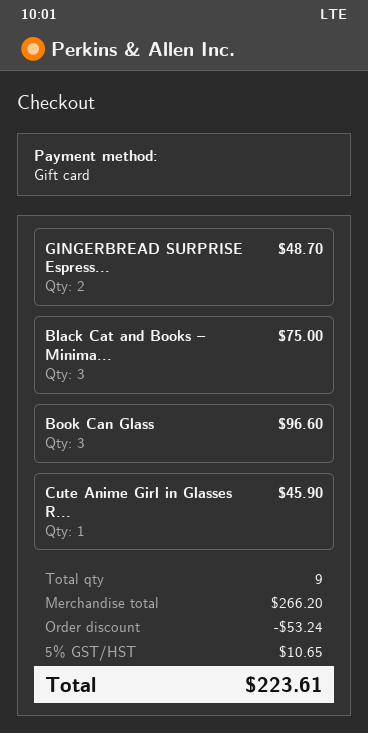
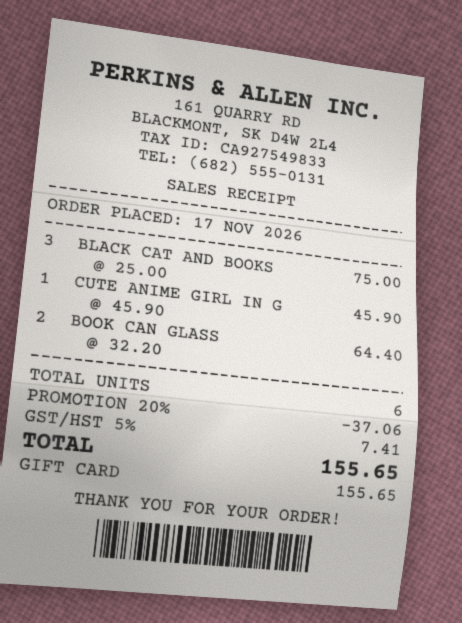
GINGERBREAD SURPRISE Espress...: 2 for 48.70 -> none
Book Can Glass: 3 for 96.60 -> 2 for 64.40
total quantity: 9 -> 6
discount: 53.24 -> 37.06
tax: 5% = 10.65 -> 5% = 7.41
total: 223.61 -> 155.65

